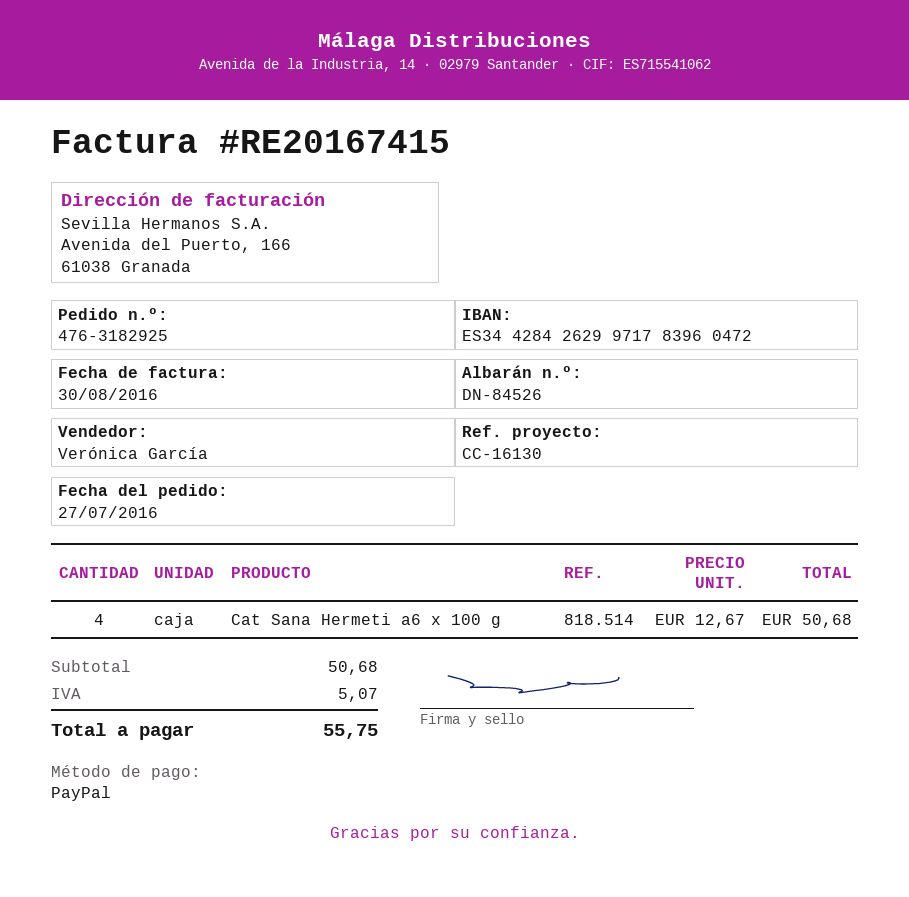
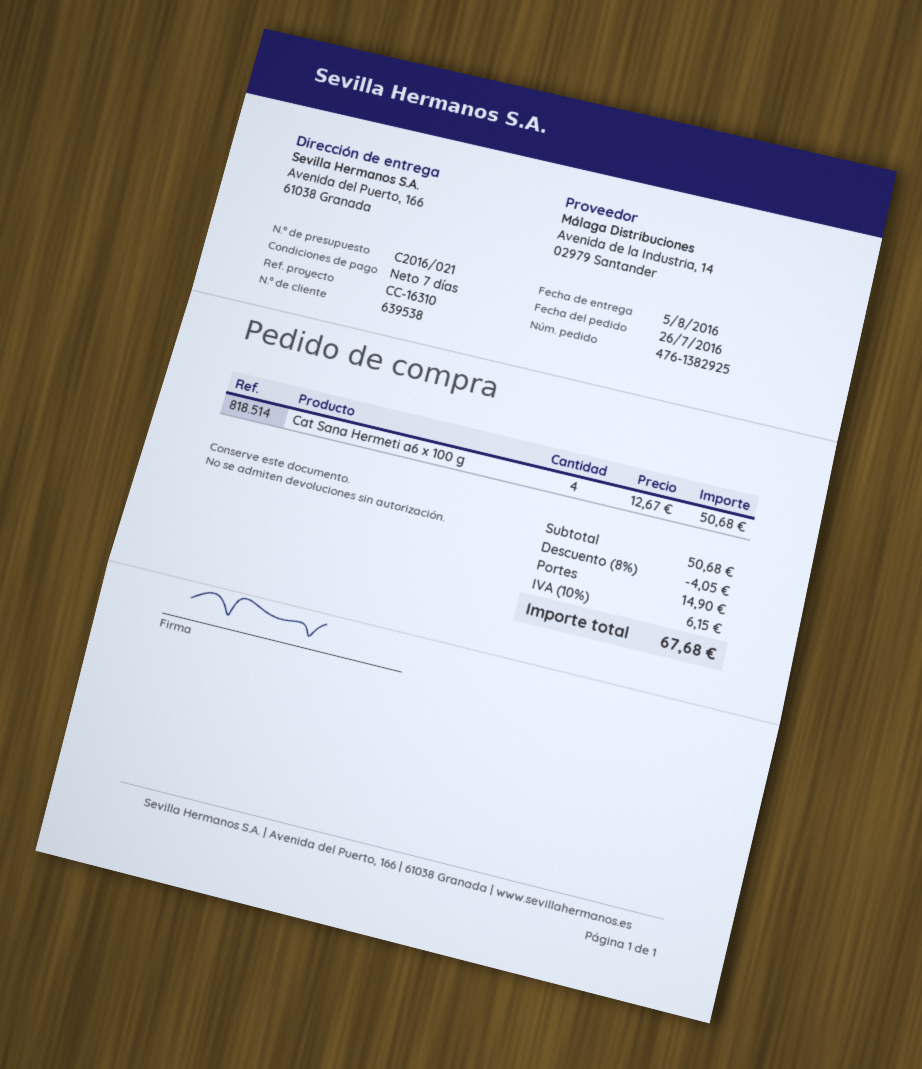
order number: 476-3182925 -> 476-1382925
order date: 2016-07-27 -> 2016-07-26
reference: CC-16130 -> CC-16310
discount: none -> 8% = 4.05
shipping: none -> 14.90
tax: 5.07 -> 6.15
total: 55.75 -> 67.68

